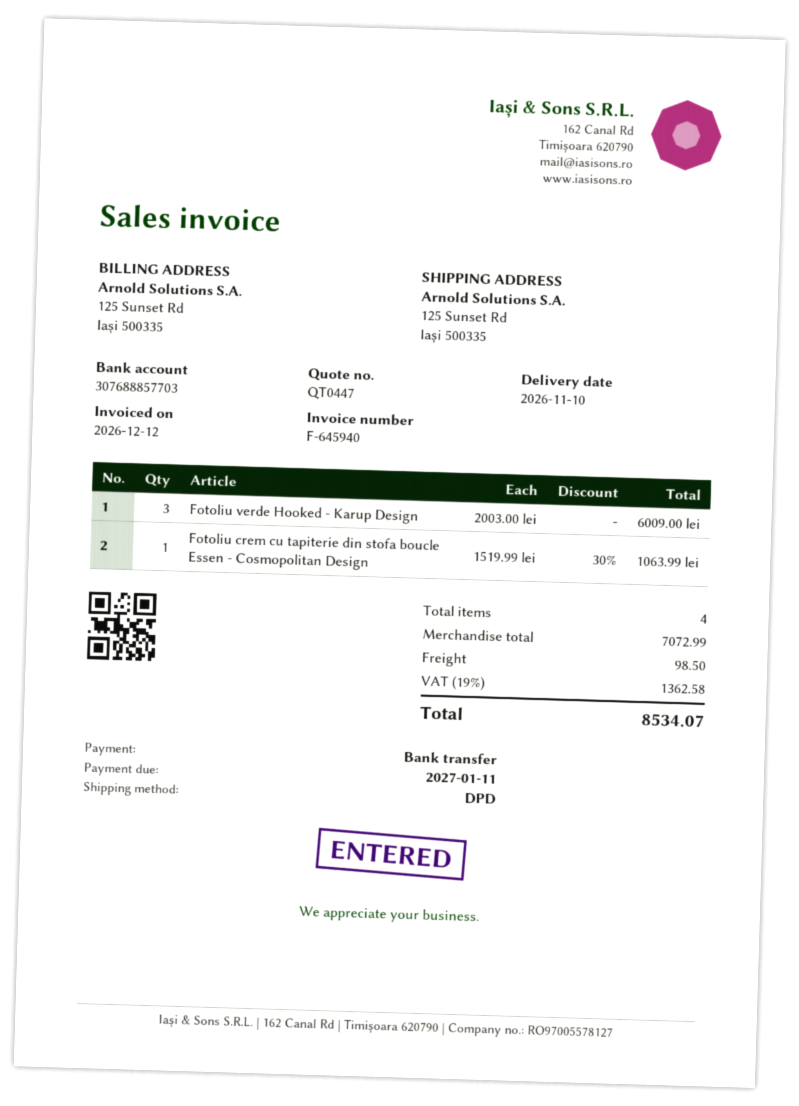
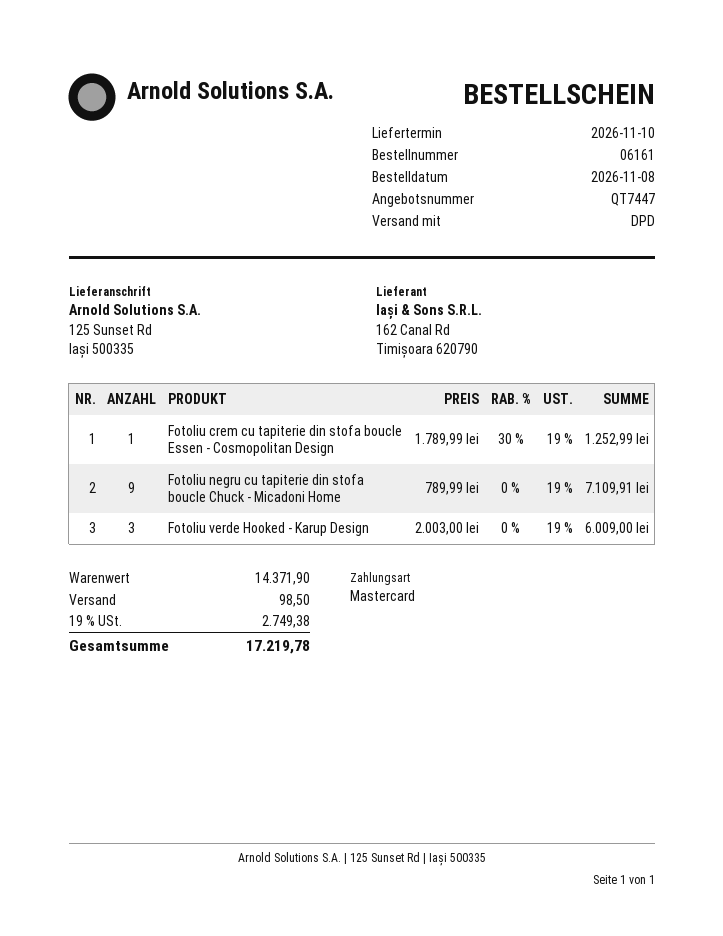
quote number: QT0447 -> QT7447
payment method: bank transfer -> Mastercard
Fotoliu crem cu tapiterie din stofa boucle Essen - Cosmopolitan Design: 1 x 1519.99 - 30% = 1063.99 -> 1 x 1789.99 - 30% = 1252.99
Fotoliu negru cu tapiterie din stofa boucle Chuck - Micadoni Home: none -> 9 x 789.99 = 7109.91
subtotal: 7072.99 -> 14371.90
tax: 19% = 1362.58 -> 19% = 2749.38
total: 8534.07 -> 17219.78

